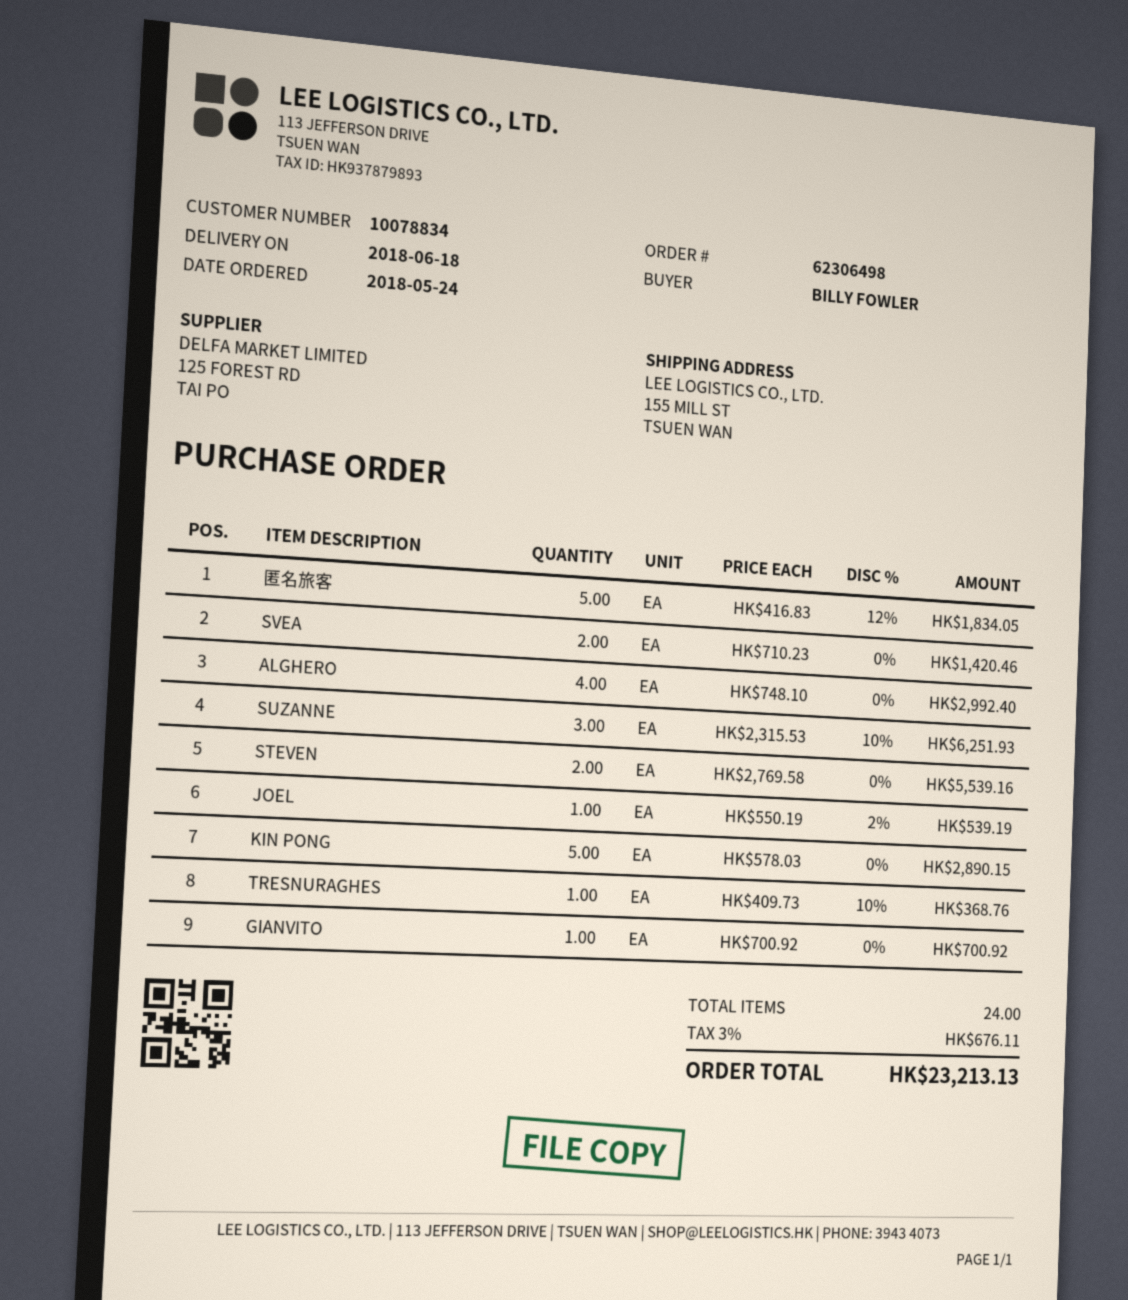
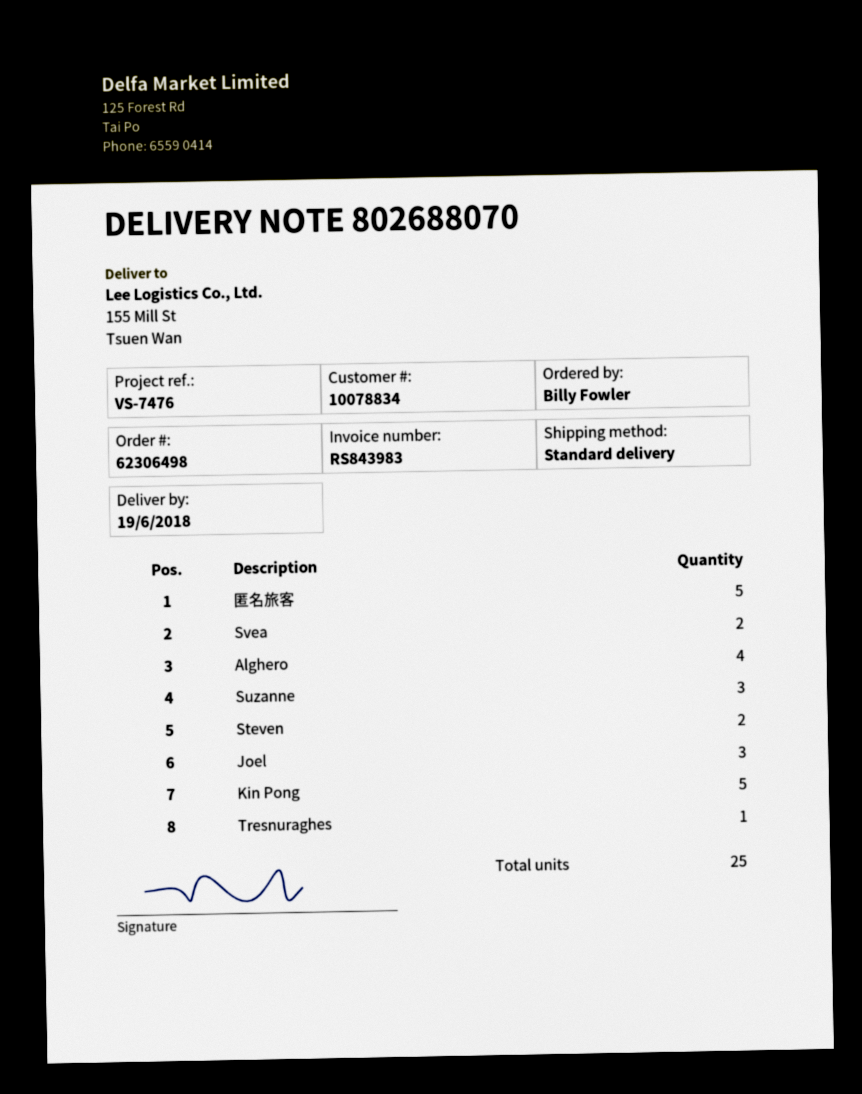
delivery date: 2018-06-18 -> 2018-06-19
JOEL: 1 -> 3
GIANVITO: 1 -> none
total quantity: 24 -> 25

